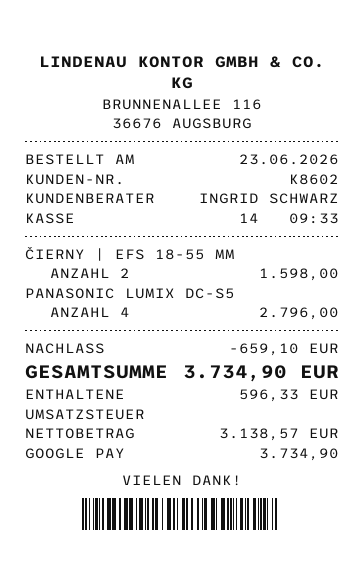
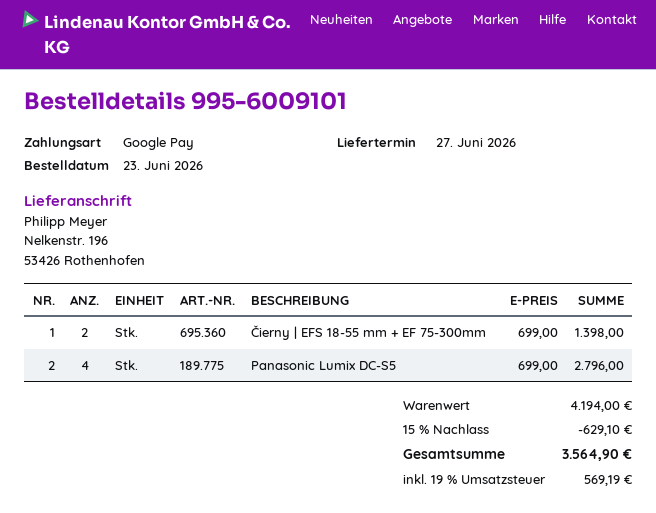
ČIERNY | EFS 18-55 MM: 2 for 1598.00 -> 2 for 1398.00
discount: 659.10 -> 629.10
tax: 596.33 -> 569.19
total: 3734.90 -> 3564.90

